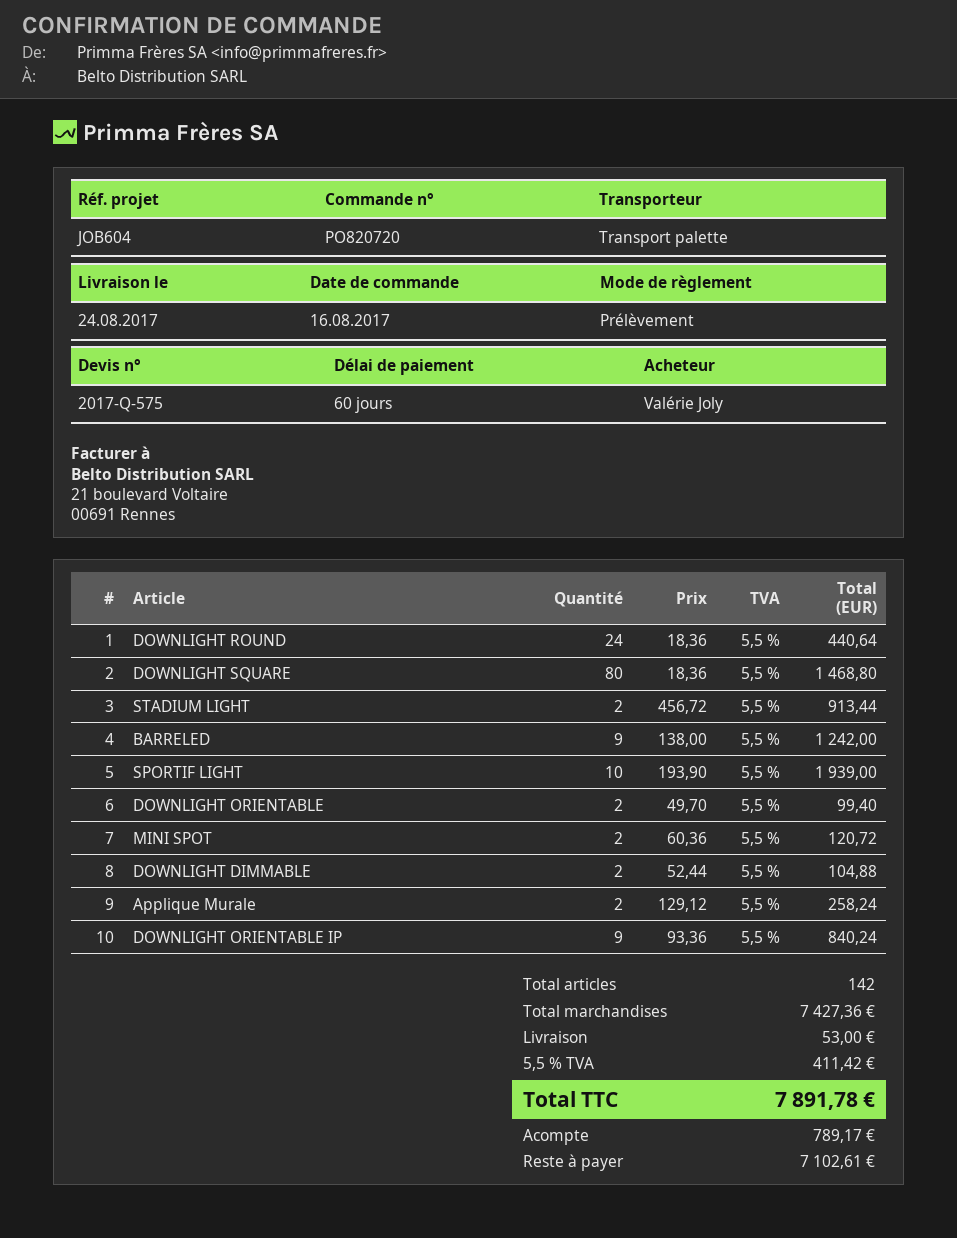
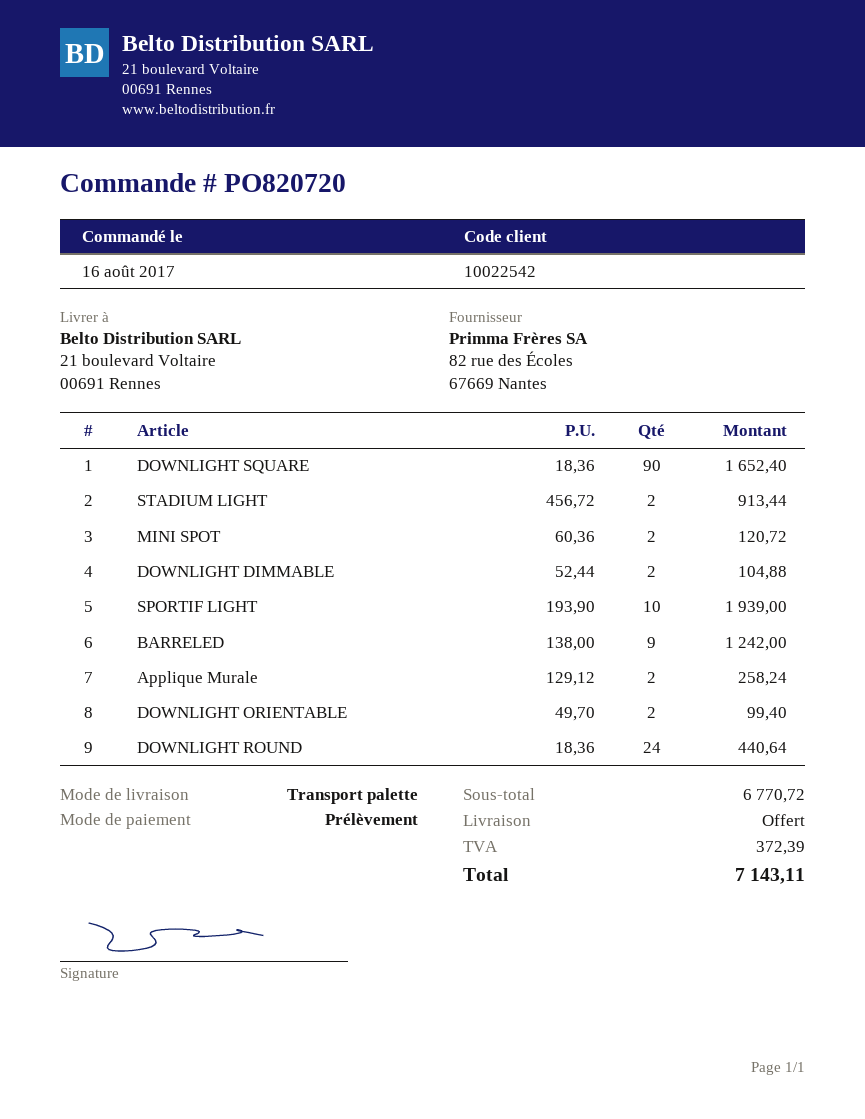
DOWNLIGHT SQUARE: 80 x 18.36 = 1468.80 -> 90 x 18.36 = 1652.40
DOWNLIGHT ORIENTABLE IP: 9 x 93.36 = 840.24 -> none
subtotal: 7427.36 -> 6770.72
shipping: 53.00 -> 0.00
tax: 411.42 -> 372.39
total: 7891.78 -> 7143.11

